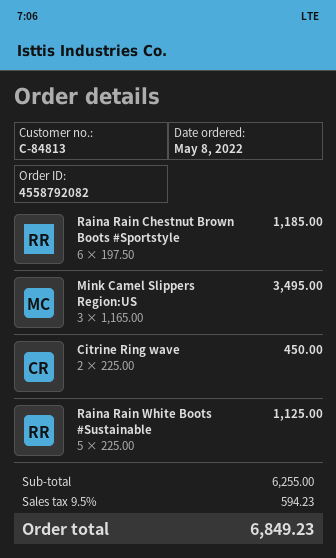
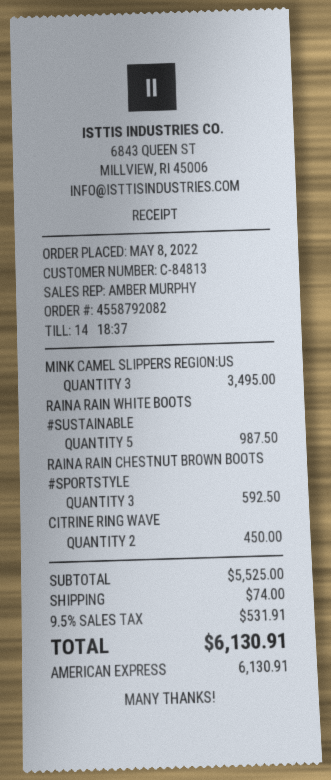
Raina Rain Chestnut Brown Boots #Sportstyle: 6 for 1185.00 -> 3 for 592.50
Raina Rain White Boots #Sustainable: 5 for 1125.00 -> 5 for 987.50
subtotal: 6255.00 -> 5525.00
shipping: none -> 74.00
tax: 9.5% = 594.23 -> 9.5% = 531.91
total: 6849.23 -> 6130.91

